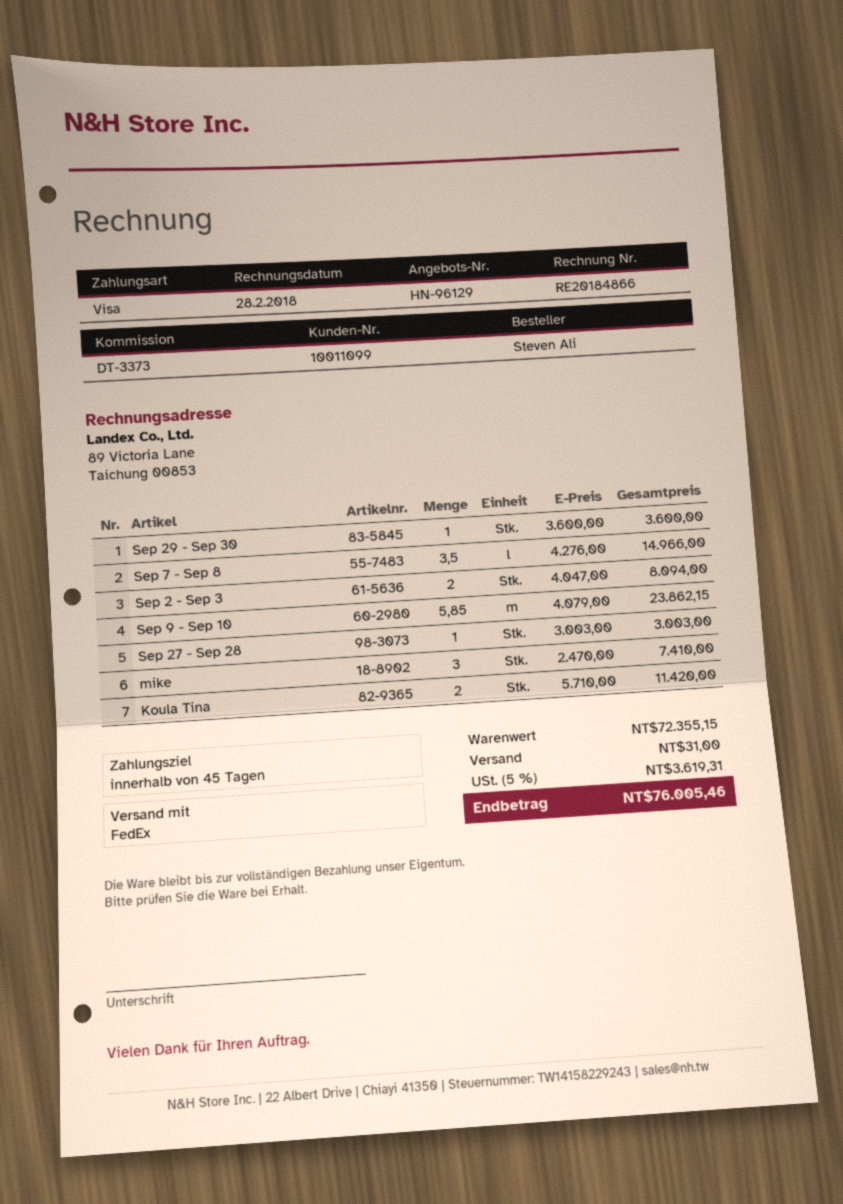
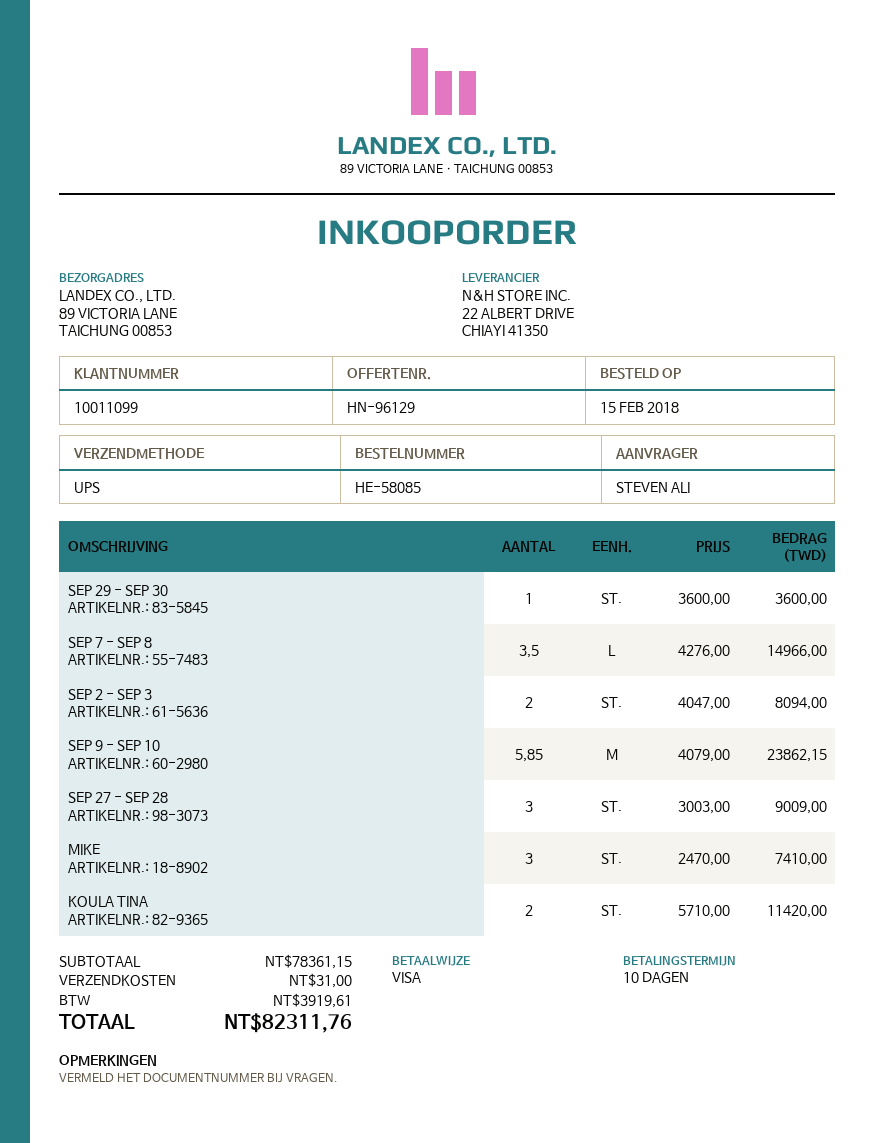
payment terms: 45 days -> 10 days
shipping method: FedEx -> UPS
Sep 27 - Sep 28: 1 x 3003.00 = 3003.00 -> 3 x 3003.00 = 9009.00
subtotal: 72355.15 -> 78361.15
tax: 3619.31 -> 3919.61
total: 76005.46 -> 82311.76

